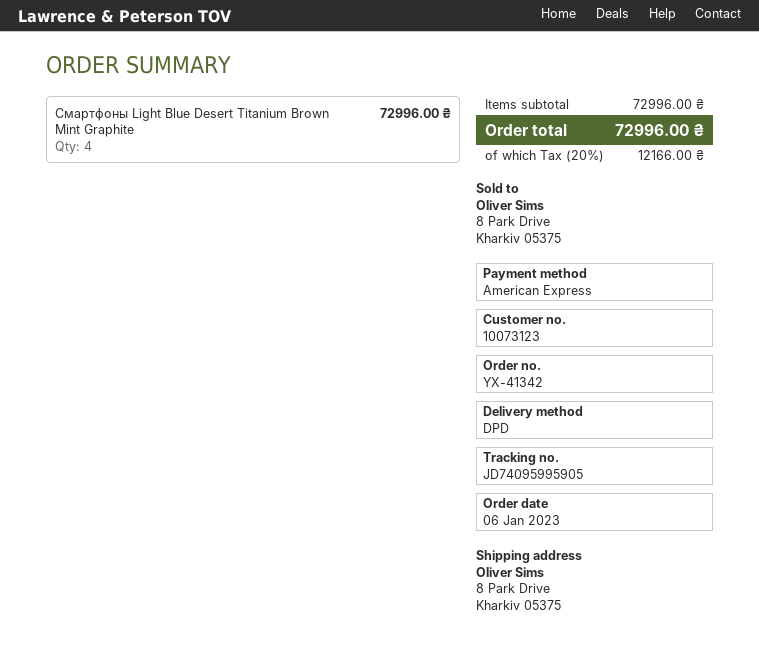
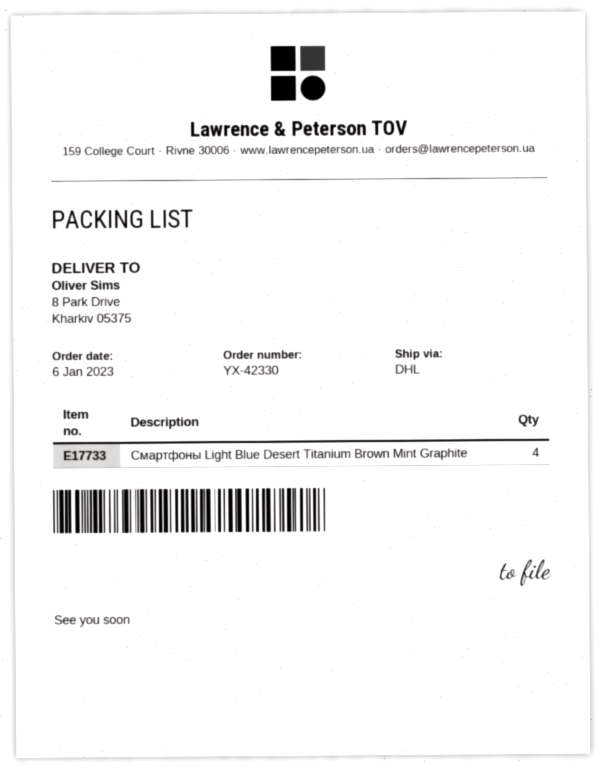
order number: YX-41342 -> YX-42330
shipping method: DPD -> DHL

